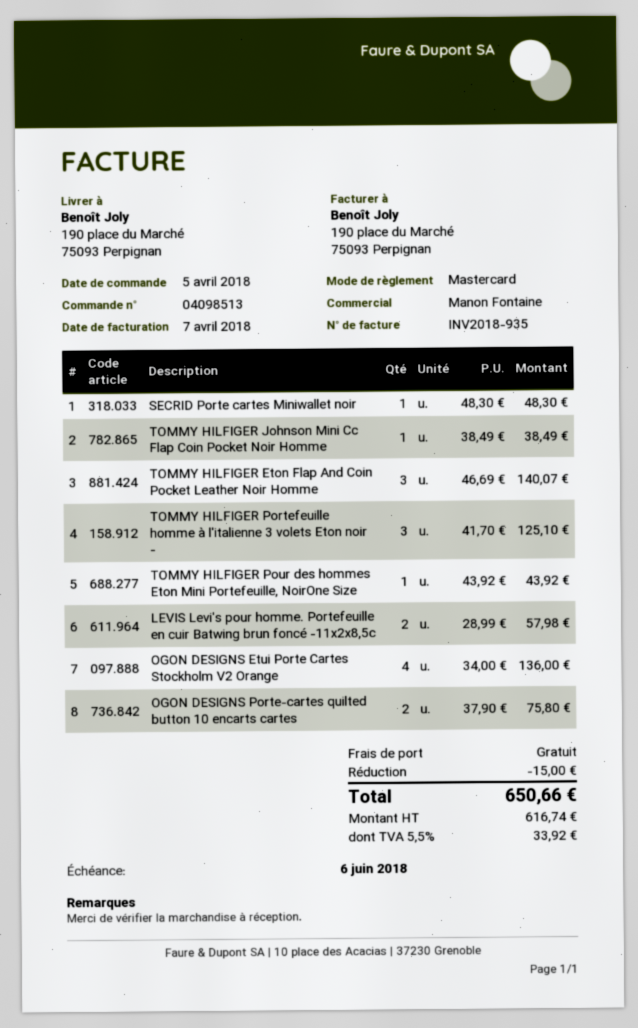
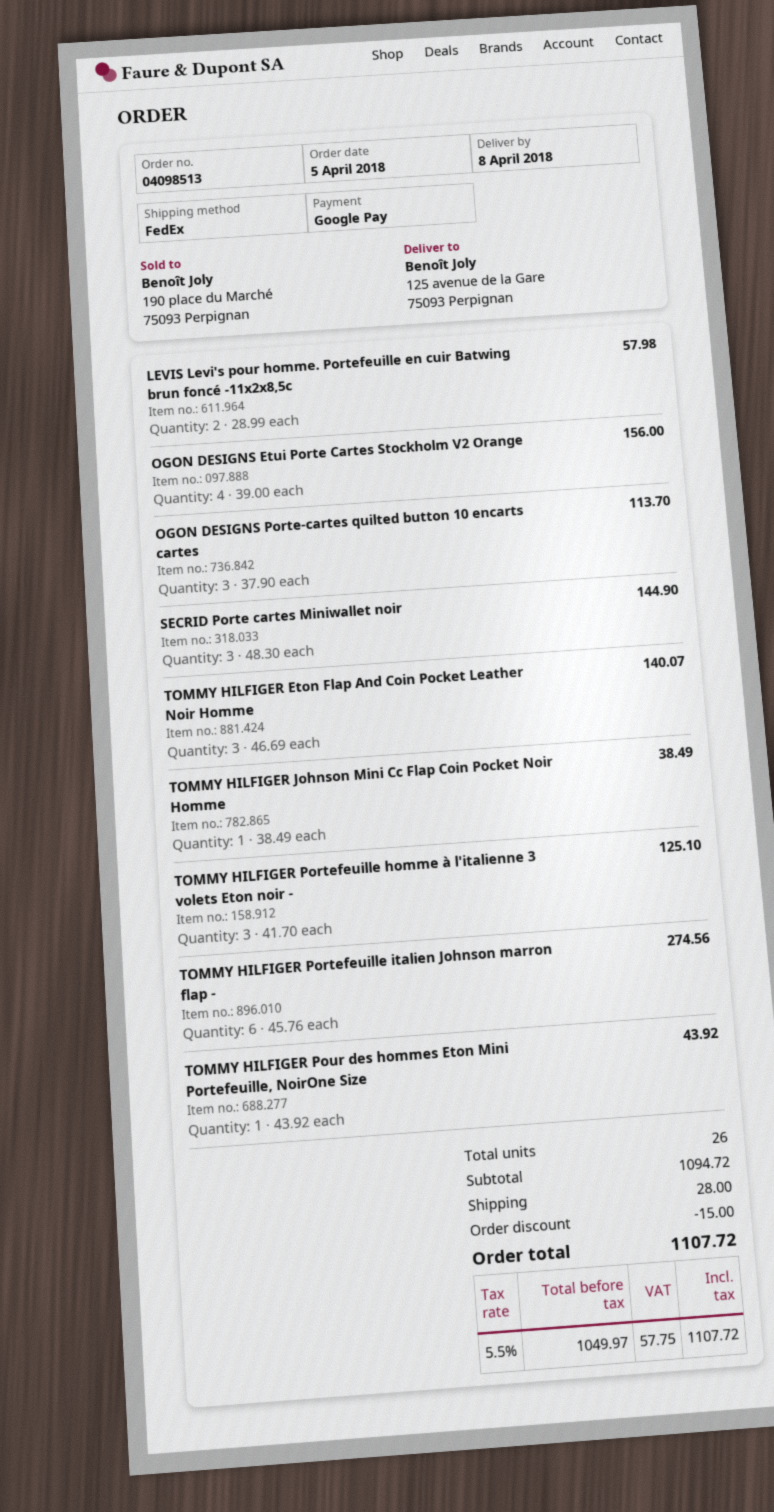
payment method: Mastercard -> Google Pay
ship to: 190 place du Marché, 75093 Perpignan -> 125 avenue de la Gare, 75093 Perpignan
SECRID Porte cartes Miniwallet noir: 1 x 48.30 = 48.30 -> 3 x 48.30 = 144.90
OGON DESIGNS Etui Porte Cartes Stockholm V2 Orange: 4 x 34.00 = 136.00 -> 4 x 39.00 = 156.00
OGON DESIGNS Porte-cartes quilted button 10 encarts cartes: 2 x 37.90 = 75.80 -> 3 x 37.90 = 113.70
TOMMY HILFIGER Portefeuille italien Johnson marron flap -: none -> 6 x 45.76 = 274.56
shipping: 0.00 -> 28.00
net: 616.74 -> 1049.97
tax: 5.5% = 33.92 -> 5.5% = 57.75
total: 650.66 -> 1107.72

